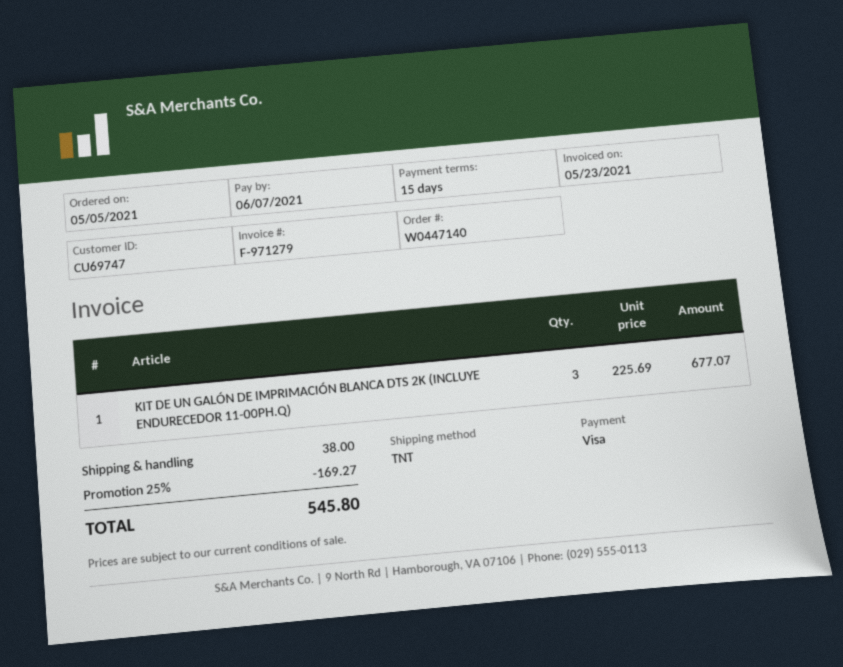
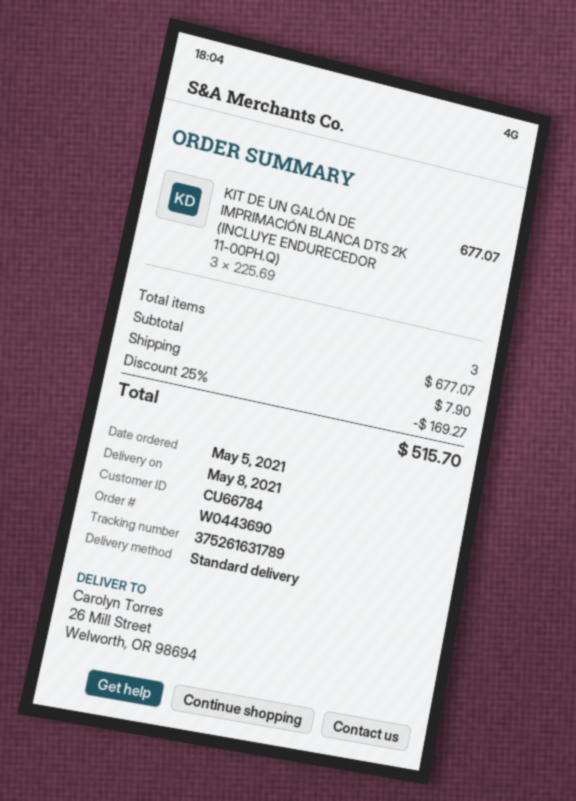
order number: W0447140 -> W0443690
customer number: CU69747 -> CU66784
shipping method: TNT -> standard
shipping: 38.00 -> 7.90
total: 545.80 -> 515.70

